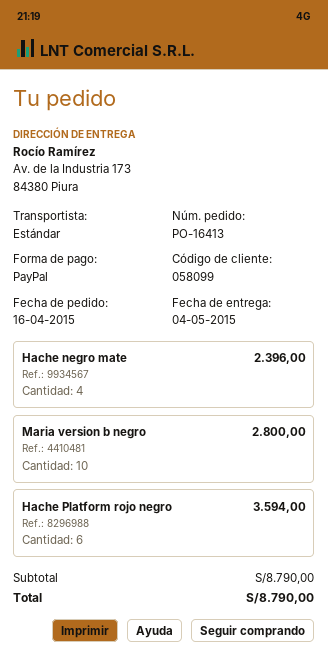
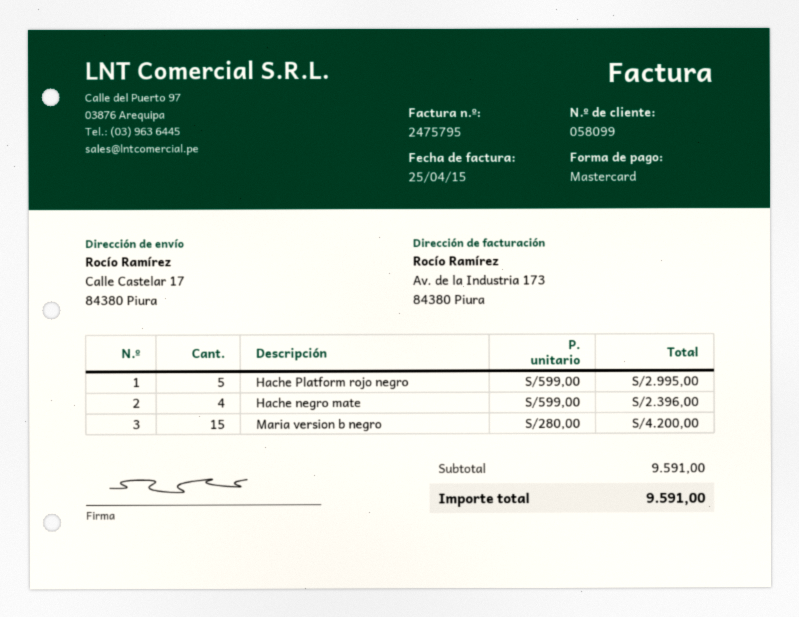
payment method: PayPal -> Mastercard
ship to: Av. de la Industria 173, 84380 Piura -> Calle Castelar 17, 84380 Piura
Maria version b negro: 10 for 2800.00 -> 15 for 4200.00
Hache Platform rojo negro: 6 for 3594.00 -> 5 for 2995.00
subtotal: 8790.00 -> 9591.00
total: 8790.00 -> 9591.00

